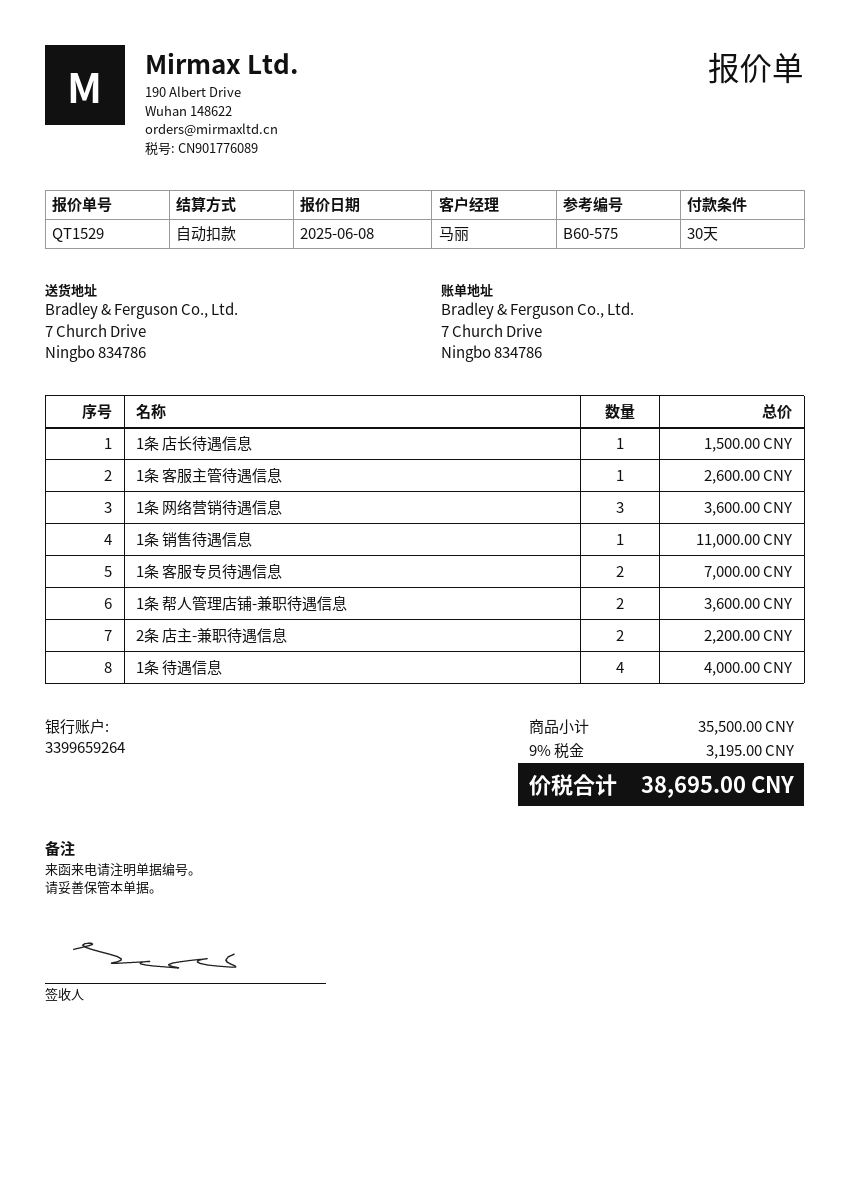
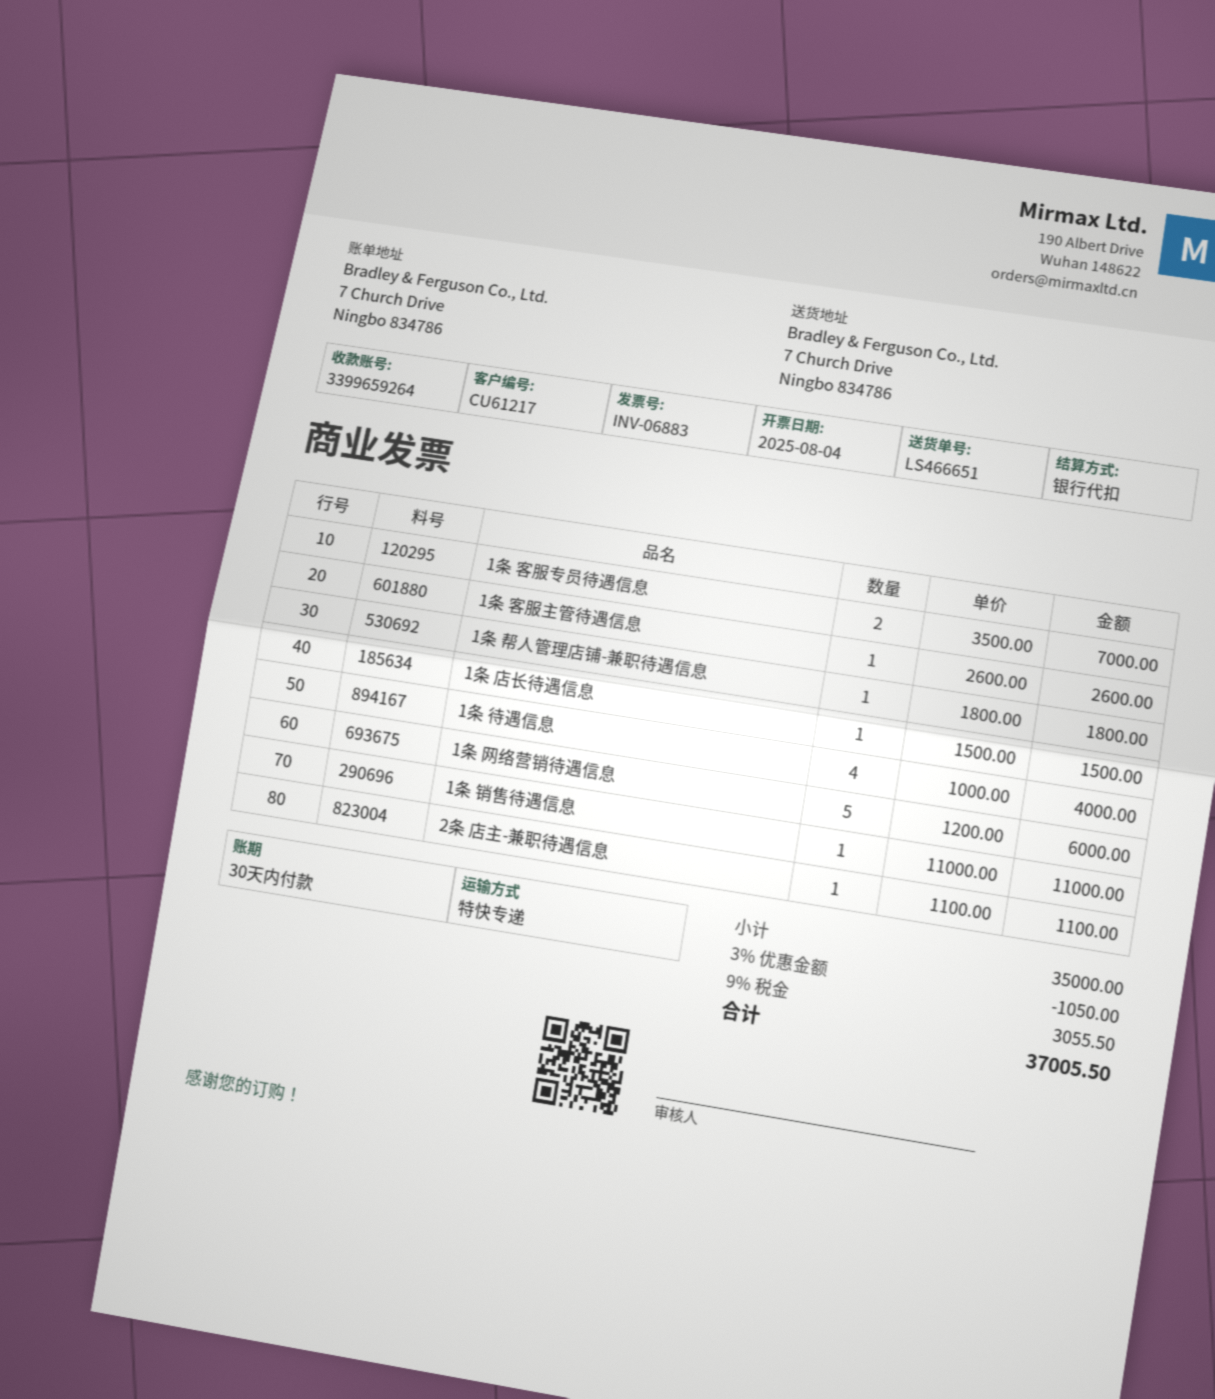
1条 网络营销待遇信息: 3 for 3600.00 -> 5 for 6000.00
1条 帮人管理店铺-兼职待遇信息: 2 for 3600.00 -> 1 for 1800.00
2条 店主-兼职待遇信息: 2 for 2200.00 -> 1 for 1100.00
subtotal: 35500.00 -> 35000.00
discount: none -> 3% = 1050.00
tax: 9% = 3195.00 -> 9% = 3055.50
total: 38695.00 -> 37005.50

